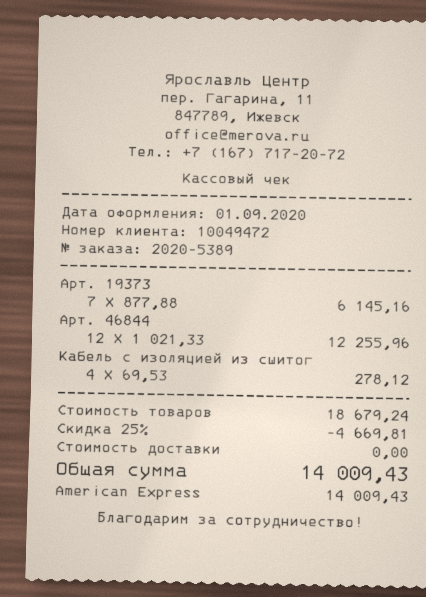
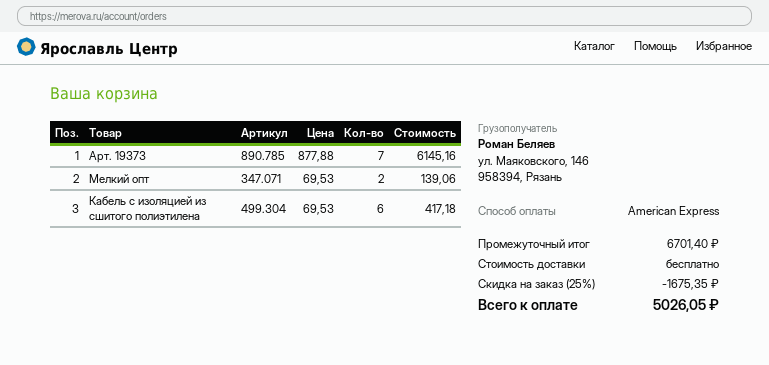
Арт. 46844: 12 x 1021.33 = 12255.96 -> none
Кабель с изоляцией из сшитог: 4 x 69.53 = 278.12 -> 6 x 69.53 = 417.18
Мелкий опт: none -> 2 x 69.53 = 139.06
subtotal: 18679.24 -> 6701.40
discount: 25% = 4669.81 -> 25% = 1675.35
total: 14009.43 -> 5026.05

